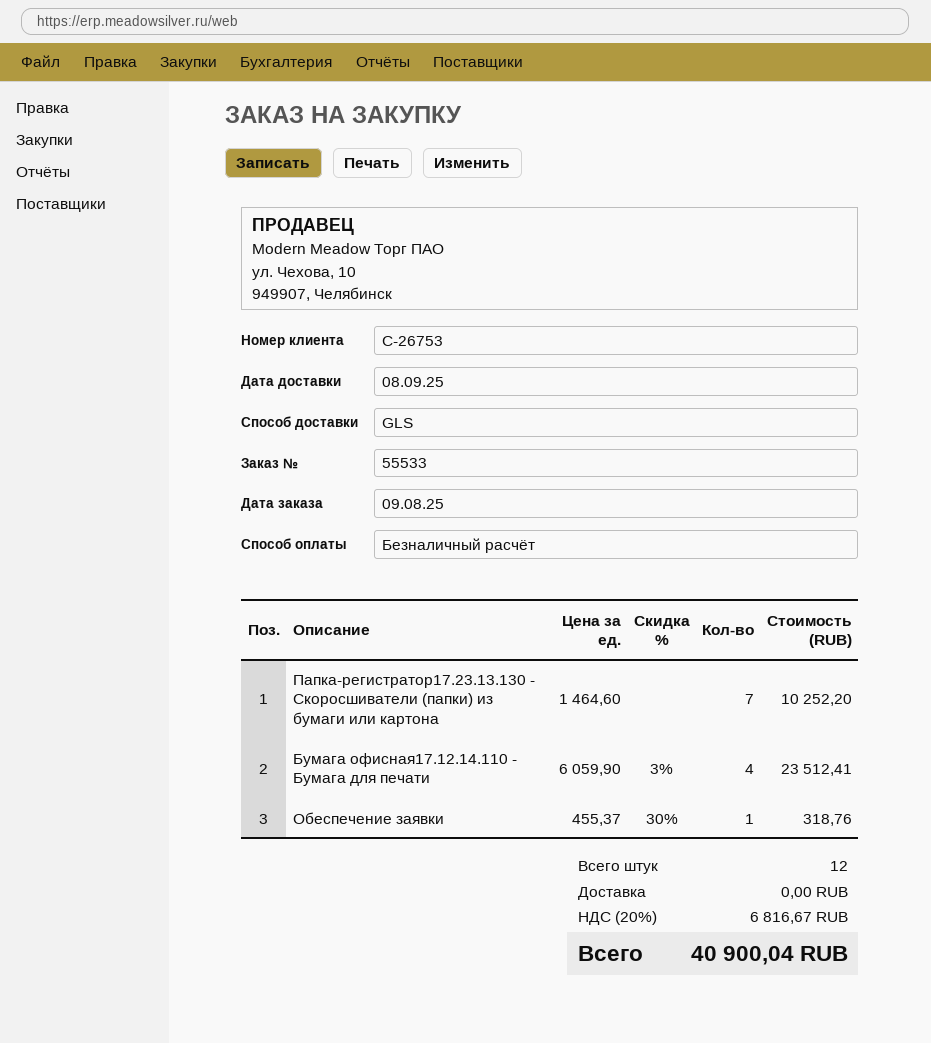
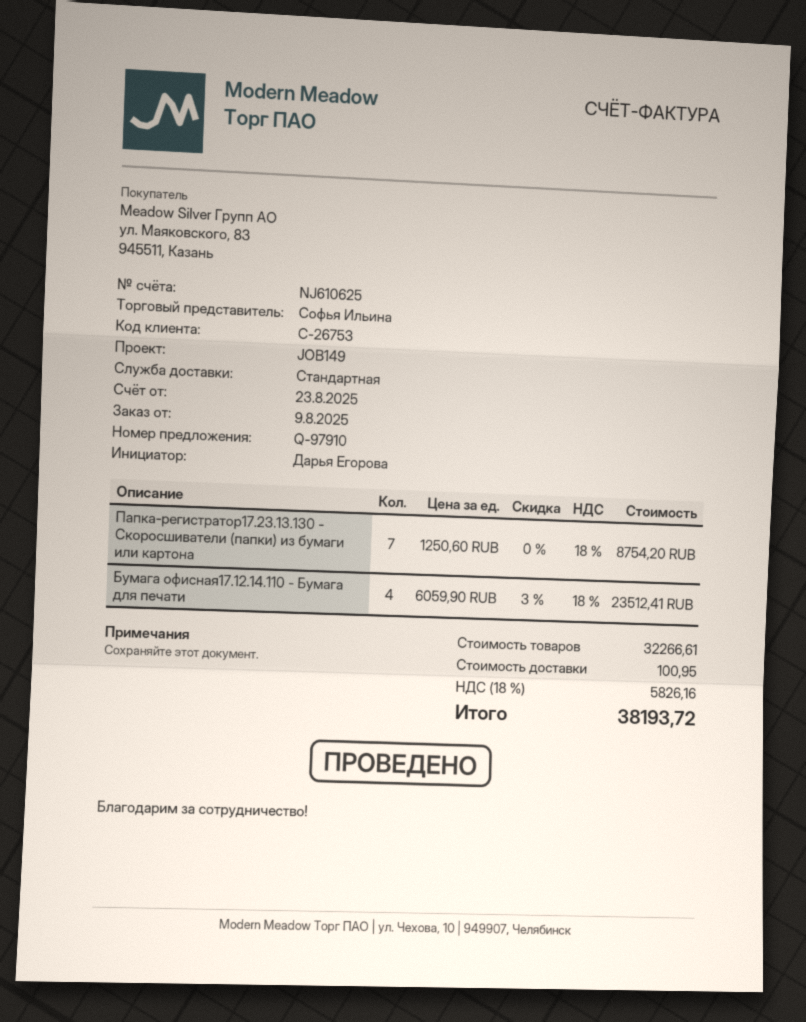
shipping method: GLS -> standard
Папка-регистратор17.23.13.130 - Скоросшиватели (папки) из бумаги или картона: 7 x 1464.60 = 10252.20 -> 7 x 1250.60 = 8754.20
Обеспечение заявки: 1 x 455.37 - 30% = 318.76 -> none
shipping: 0.00 -> 100.95
tax: 20% = 6816.67 -> 18% = 5826.16
total: 40900.04 -> 38193.72

